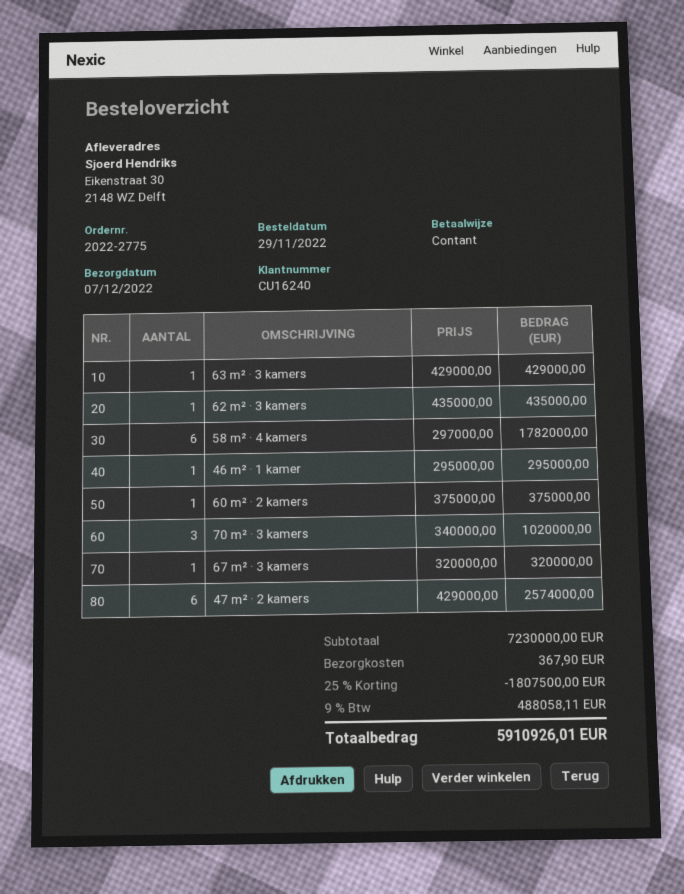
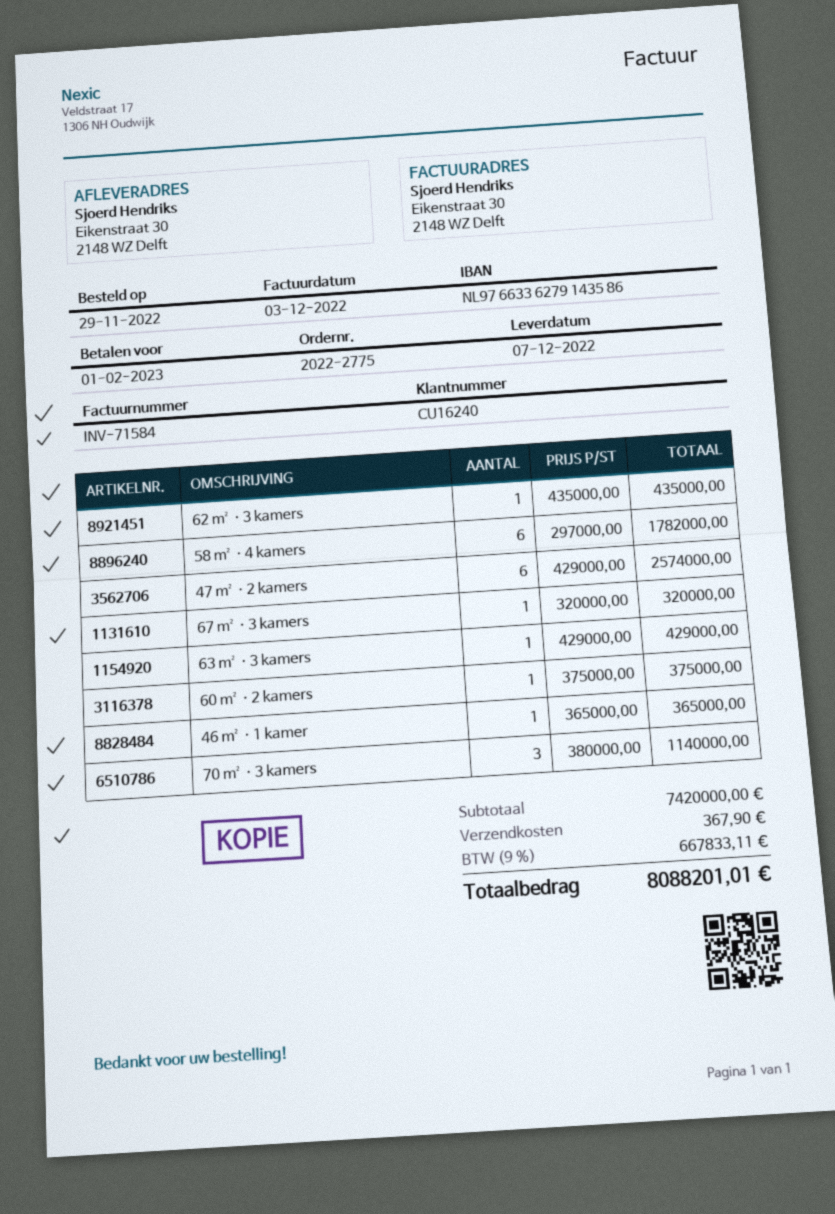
46 m² · 1 kamer: 1 x 295000.00 = 295000.00 -> 1 x 365000.00 = 365000.00
70 m² · 3 kamers: 3 x 340000.00 = 1020000.00 -> 3 x 380000.00 = 1140000.00
subtotal: 7230000.00 -> 7420000.00
discount: 25% = 1807500.00 -> none
tax: 9% = 488058.11 -> 9% = 667833.11
total: 5910926.01 -> 8088201.01

